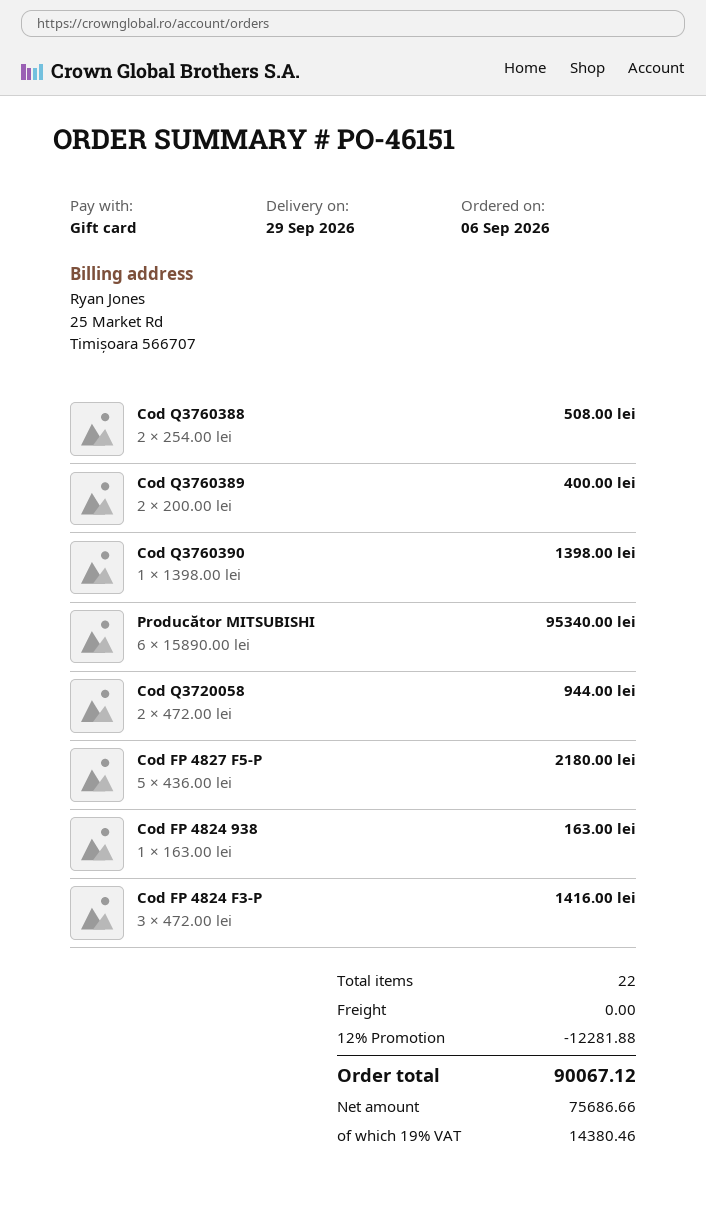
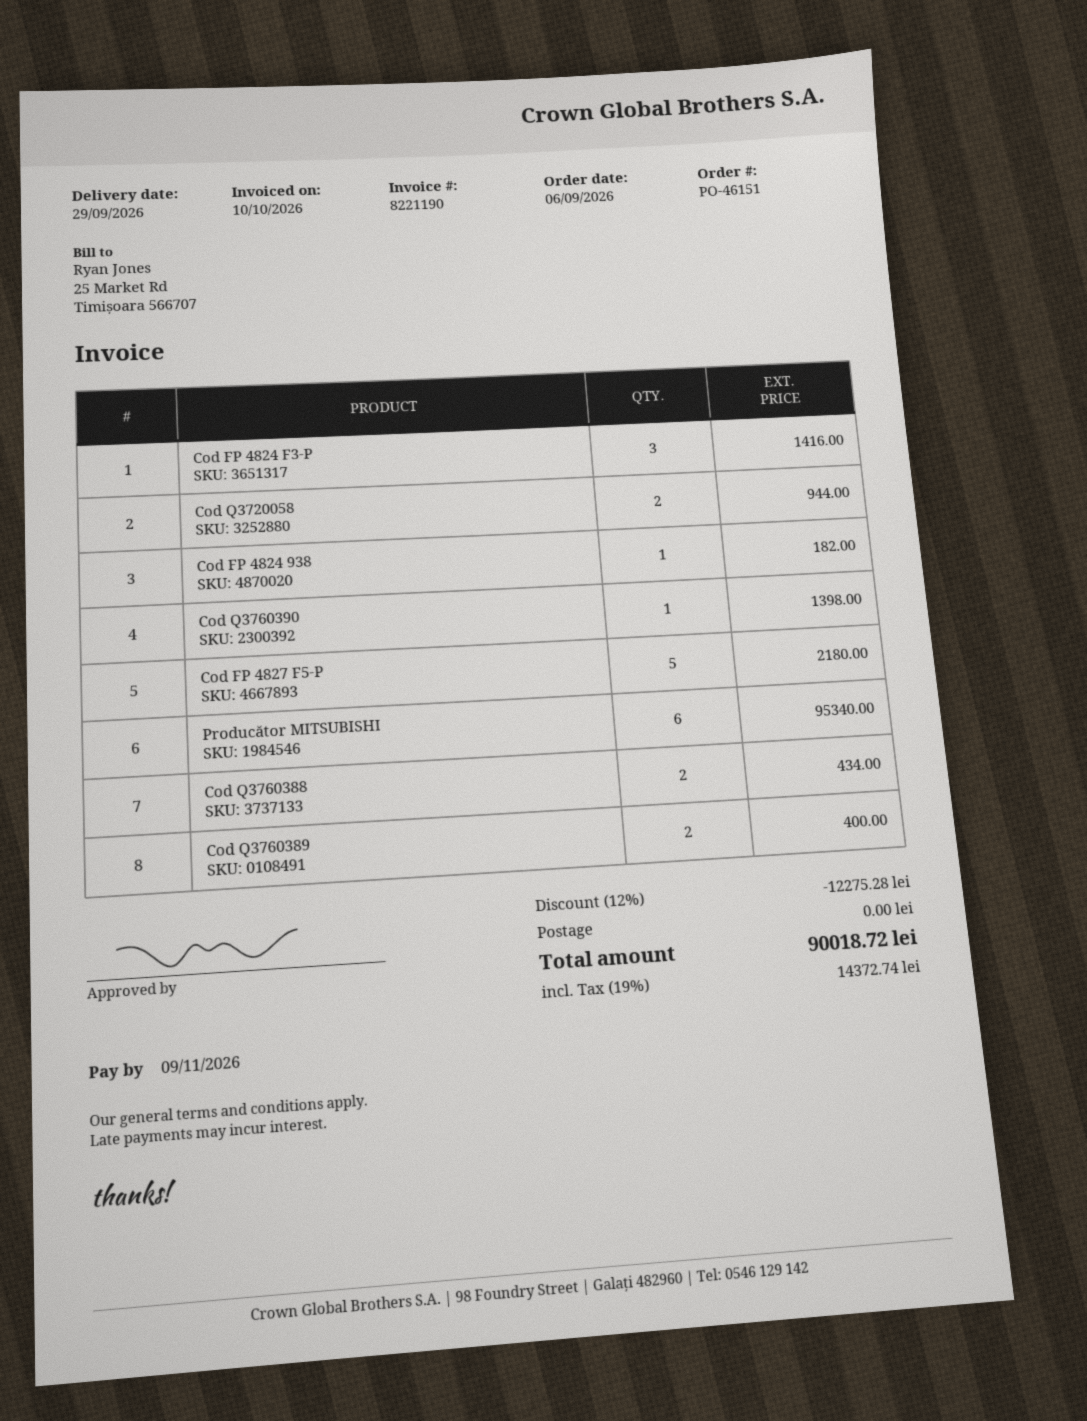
Cod Q3760388: 2 for 508.00 -> 2 for 434.00
Cod FP 4824 938: 1 for 163.00 -> 1 for 182.00
discount: 12% = 12281.88 -> 12% = 12275.28
tax: 19% = 14380.46 -> 19% = 14372.74
total: 90067.12 -> 90018.72

